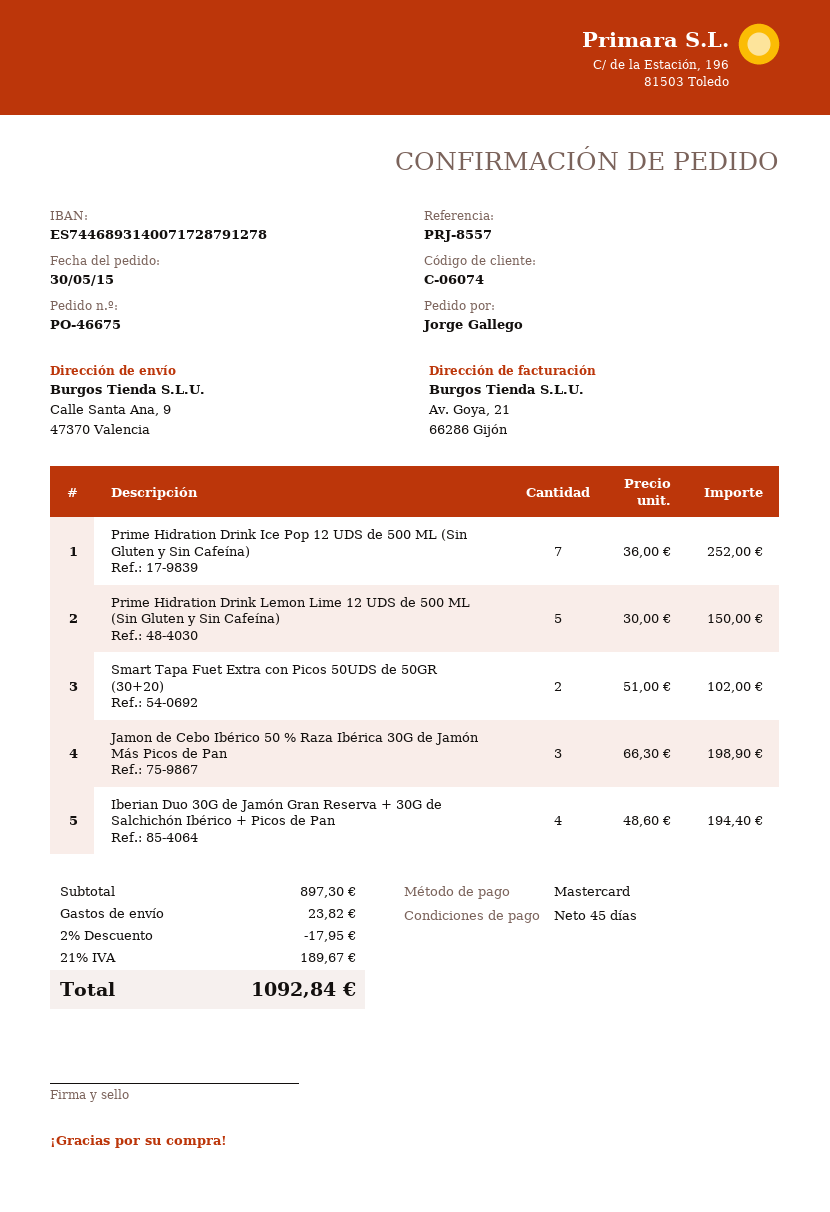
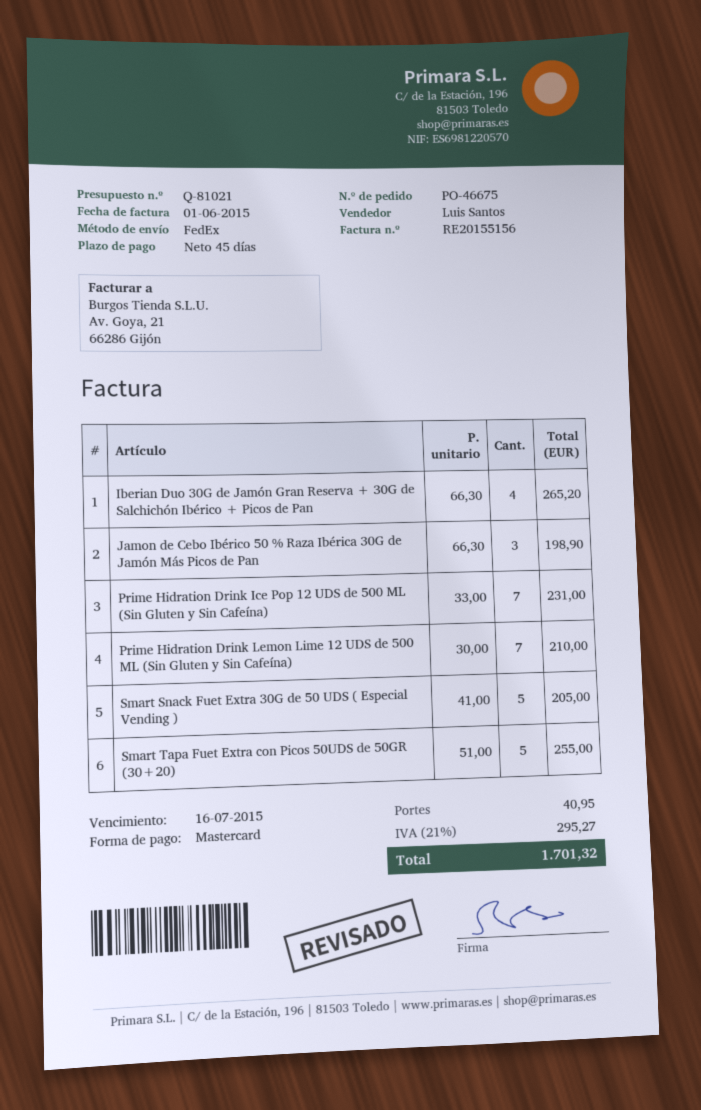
Prime Hidration Drink Ice Pop 12 UDS de 500 ML (Sin Gluten y Sin Cafeína): 7 x 36.00 = 252.00 -> 7 x 33.00 = 231.00
Prime Hidration Drink Lemon Lime 12 UDS de 500 ML (Sin Gluten y Sin Cafeína): 5 x 30.00 = 150.00 -> 7 x 30.00 = 210.00
Smart Tapa Fuet Extra con Picos 50UDS de 50GR (30+20): 2 x 51.00 = 102.00 -> 5 x 51.00 = 255.00
Iberian Duo 30G de Jamón Gran Reserva + 30G de Salchichón Ibérico + Picos de Pan: 4 x 48.60 = 194.40 -> 4 x 66.30 = 265.20
Smart Snack Fuet Extra 30G de 50 UDS ( Especial Vending ): none -> 5 x 41.00 = 205.00
discount: 2% = 17.95 -> none
shipping: 23.82 -> 40.95
tax: 21% = 189.67 -> 21% = 295.27
total: 1092.84 -> 1701.32

